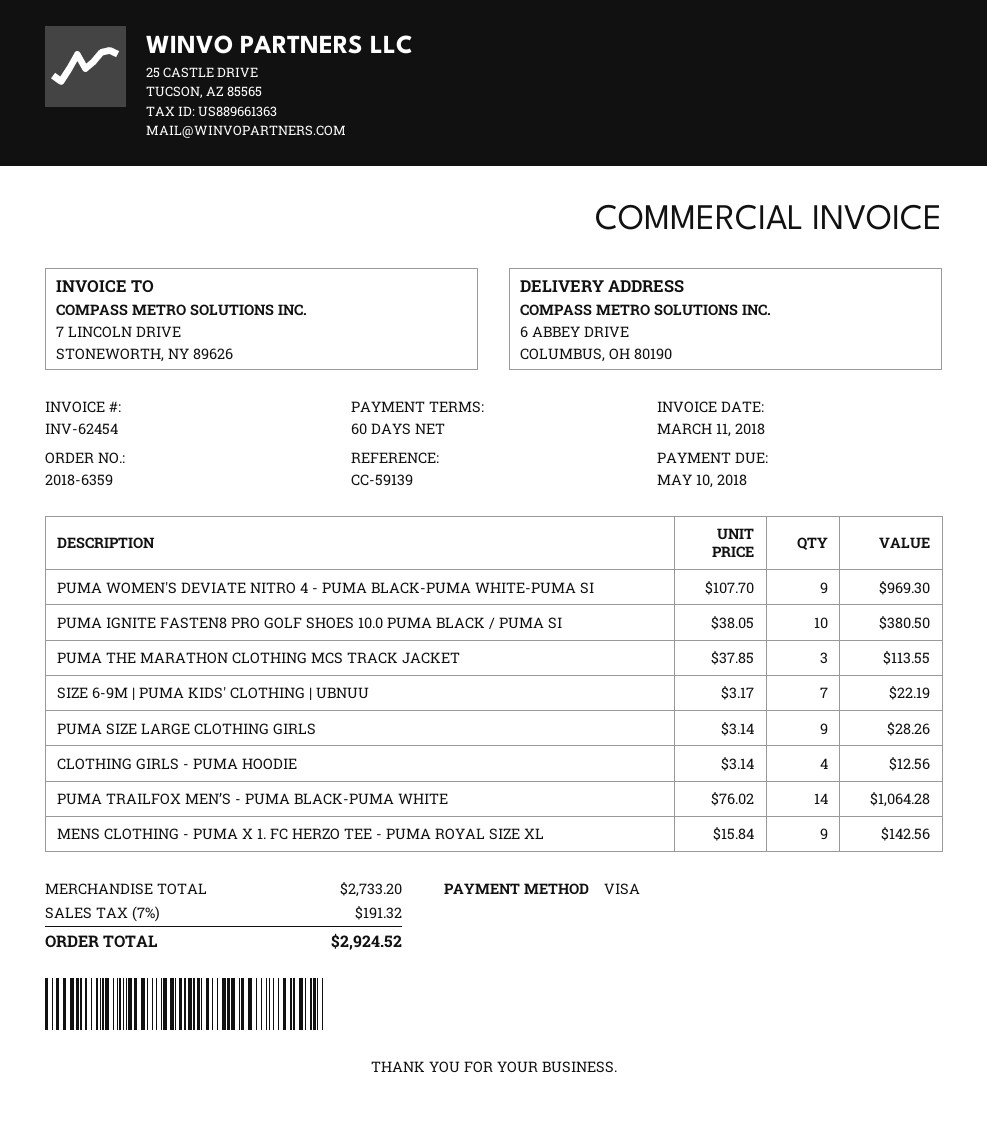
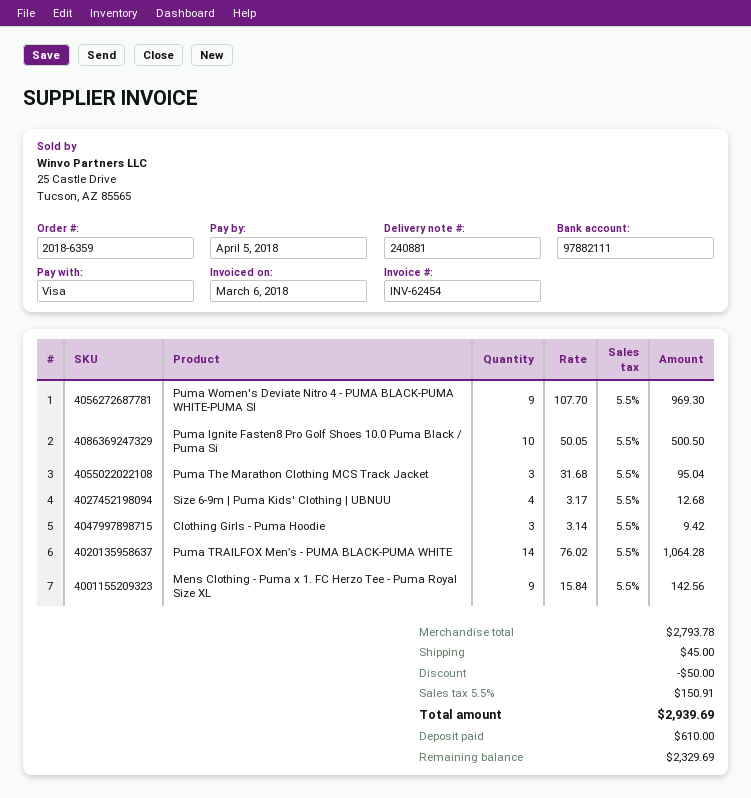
invoice date: 2018-03-11 -> 2018-03-06
due date: 2018-05-10 -> 2018-04-05
PUMA IGNITE FASTEN8 PRO GOLF SHOES 10.0 PUMA BLACK / PUMA SI: 10 x 38.05 = 380.50 -> 10 x 50.05 = 500.50
PUMA THE MARATHON CLOTHING MCS TRACK JACKET: 3 x 37.85 = 113.55 -> 3 x 31.68 = 95.04
SIZE 6-9M | PUMA KIDS' CLOTHING | UBNUU: 7 x 3.17 = 22.19 -> 4 x 3.17 = 12.68
PUMA SIZE LARGE CLOTHING GIRLS: 9 x 3.14 = 28.26 -> none
CLOTHING GIRLS - PUMA HOODIE: 4 x 3.14 = 12.56 -> 3 x 3.14 = 9.42
subtotal: 2733.20 -> 2793.78
discount: none -> 50.00
shipping: none -> 45.00
tax: 7% = 191.32 -> 5.5% = 150.91
total: 2924.52 -> 2939.69

